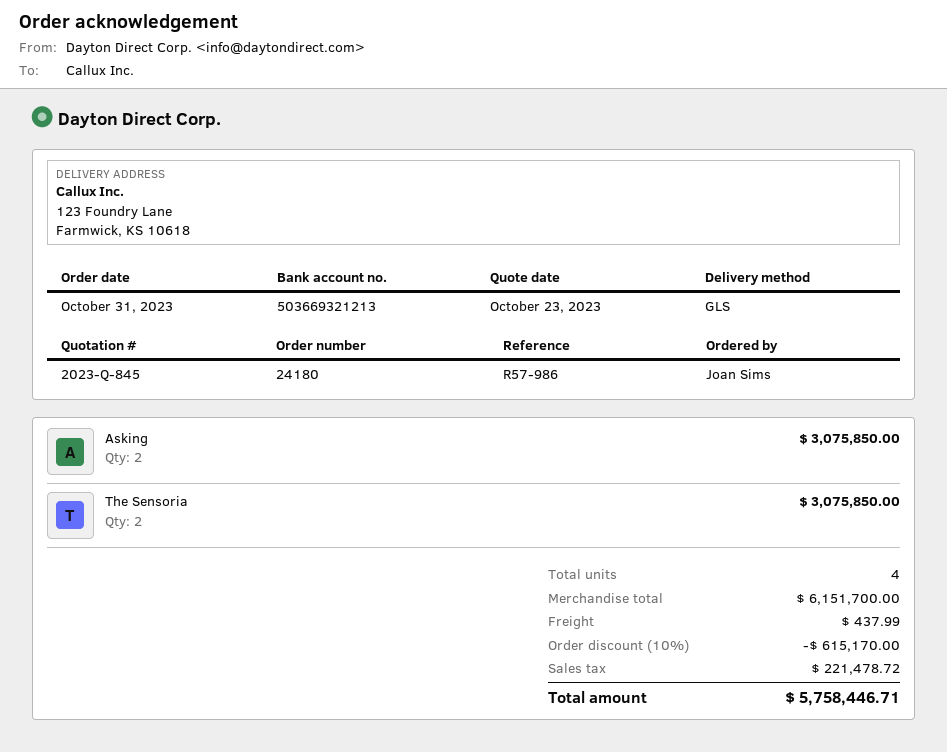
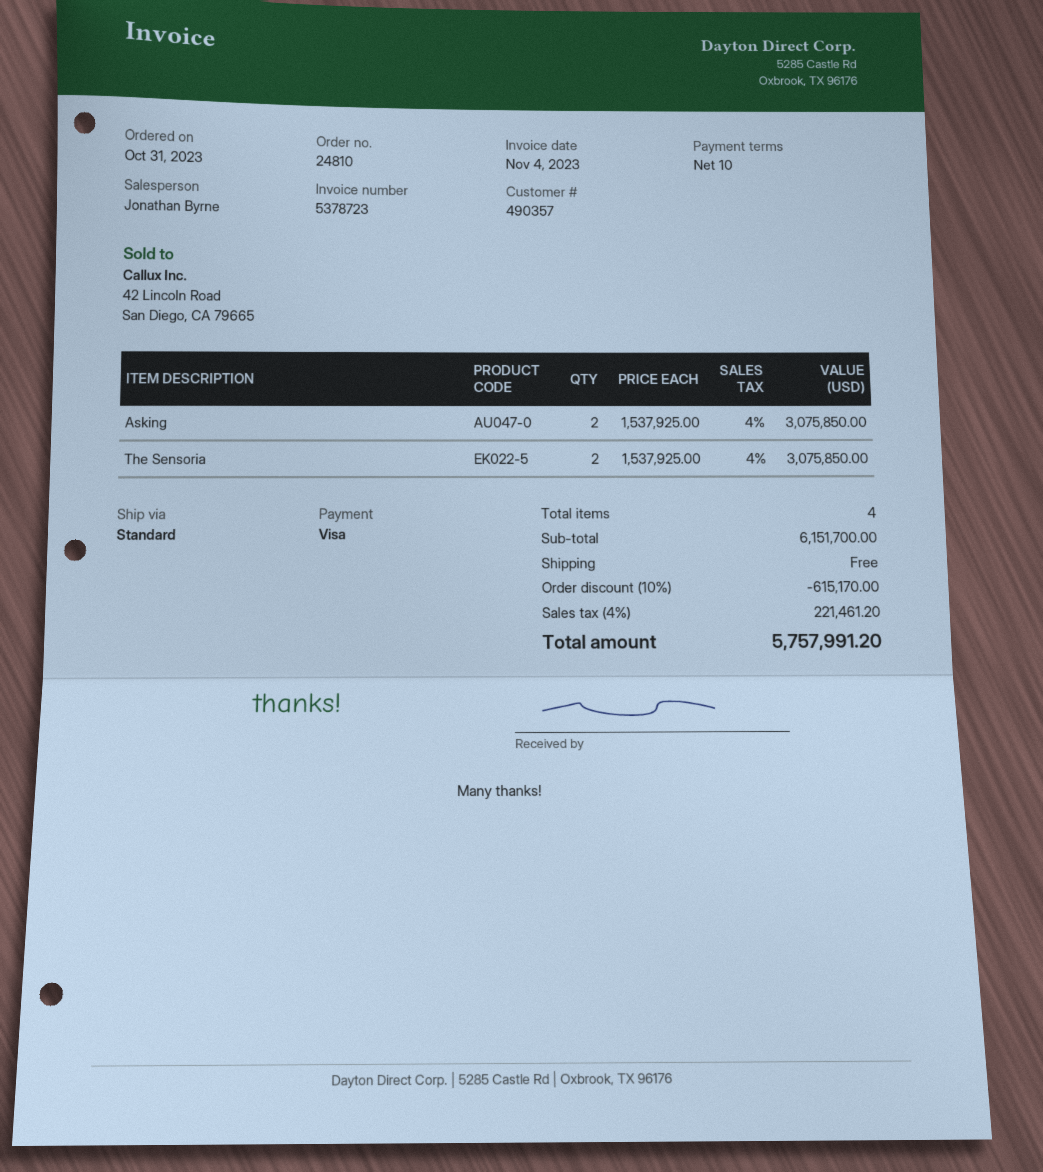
order number: 24180 -> 24810
shipping method: GLS -> standard
shipping: 437.99 -> 0.00
tax: 221478.72 -> 221461.20
total: 5758446.71 -> 5757991.20

